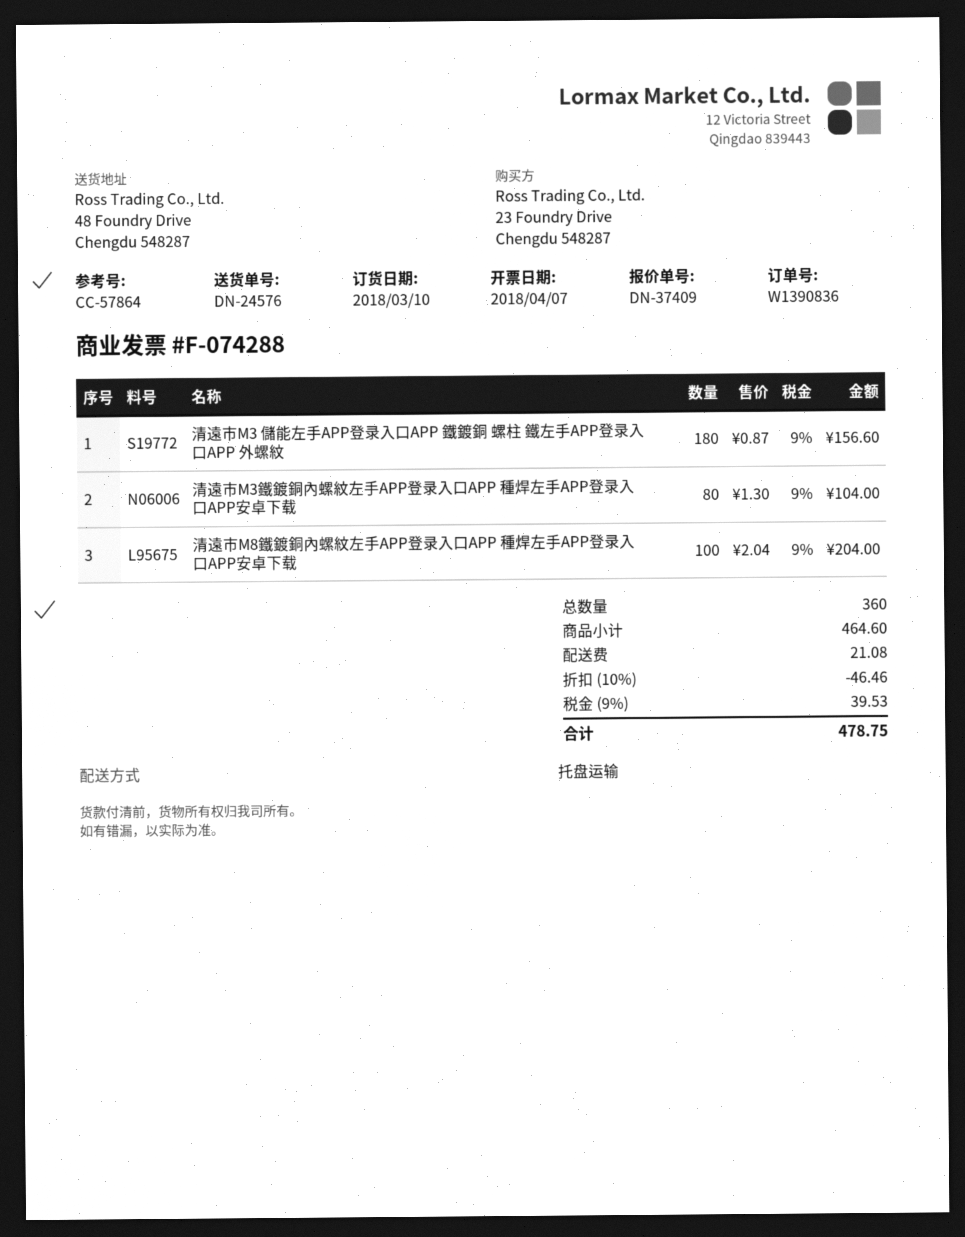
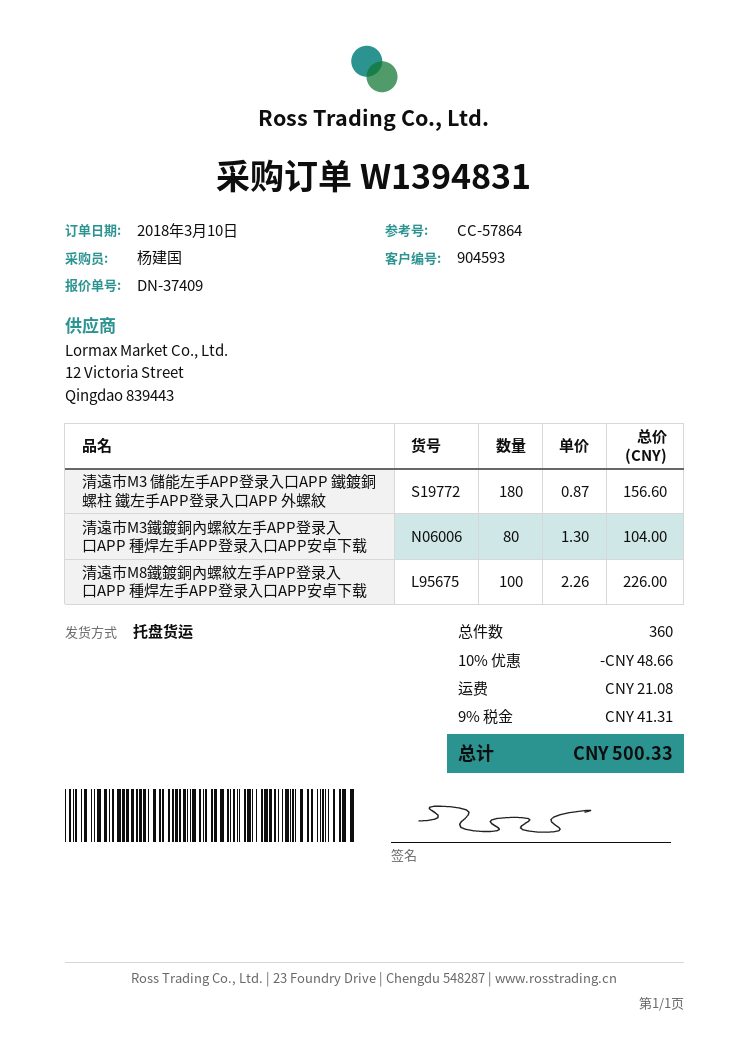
order number: W1390836 -> W1394831
清遠市M8鐵鍍銅內螺紋左手APP登录入口APP 種焊左手APP登录入口APP安卓下载: 100 x 2.04 = 204.00 -> 100 x 2.26 = 226.00
discount: 10% = 46.46 -> 10% = 48.66
tax: 9% = 39.53 -> 9% = 41.31
total: 478.75 -> 500.33

